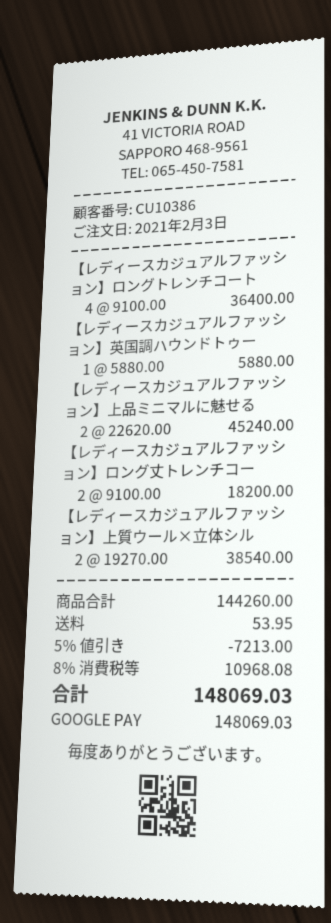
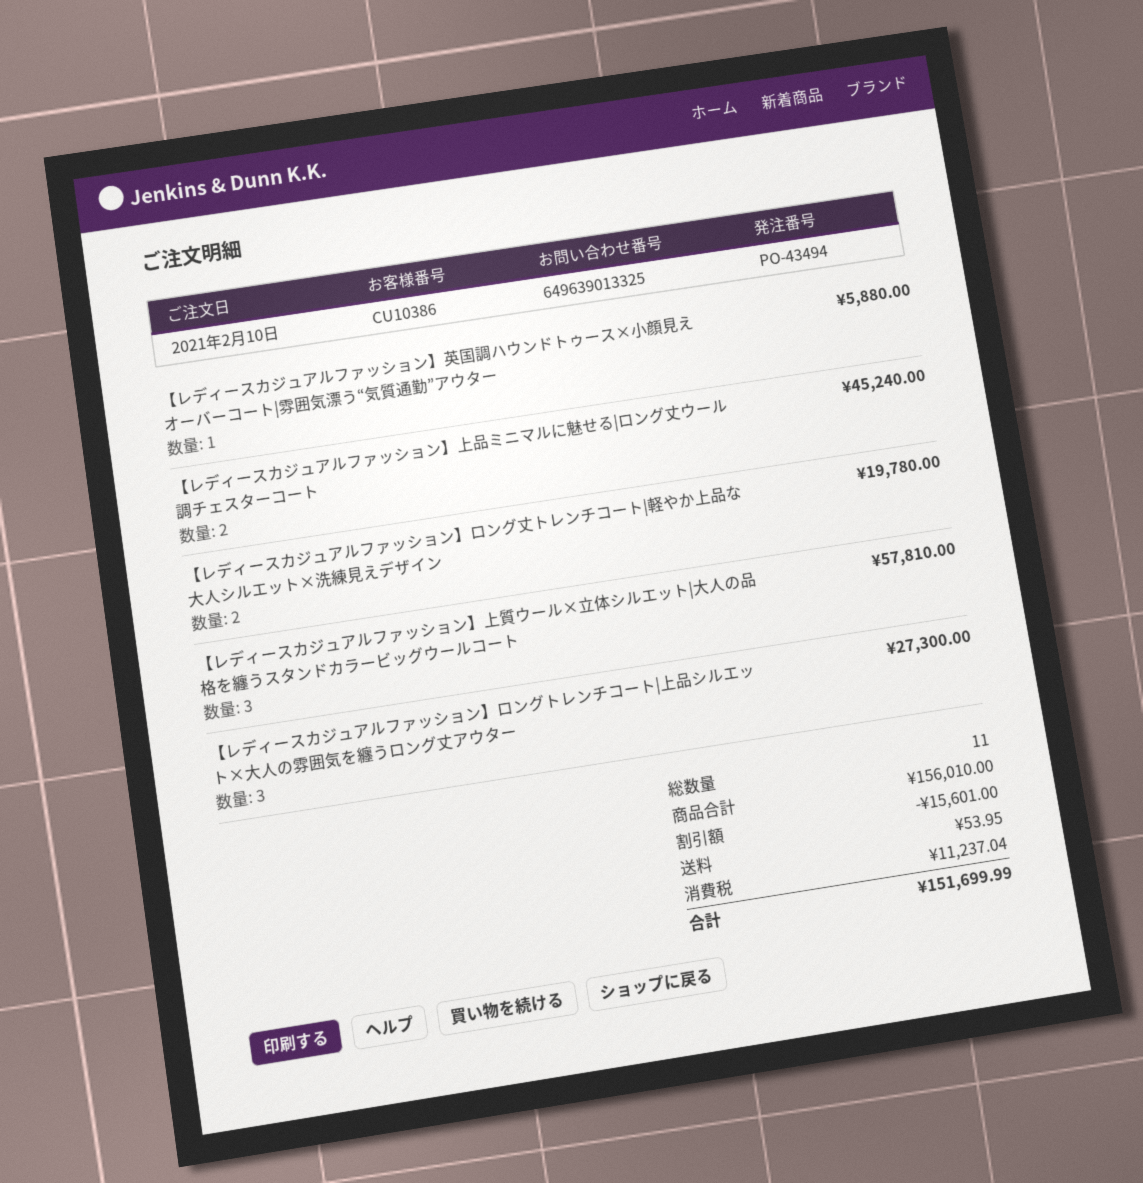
order date: 2021-02-03 -> 2021-02-10
【レディースカジュアルファッション】ロングトレンチコート: 4 for 36400.00 -> 3 for 27300.00
【レディースカジュアルファッション】ロング丈トレンチコー: 2 for 18200.00 -> 2 for 19780.00
【レディースカジュアルファッション】上質ウール×立体シル: 2 for 38540.00 -> 3 for 57810.00
subtotal: 144260.00 -> 156010.00
discount: 7213.00 -> 15601.00
tax: 10968.08 -> 11237.04
total: 148069.03 -> 151699.99

